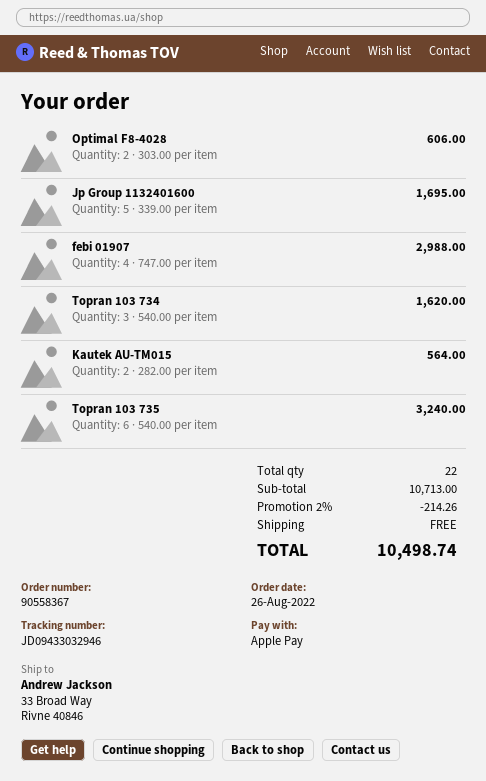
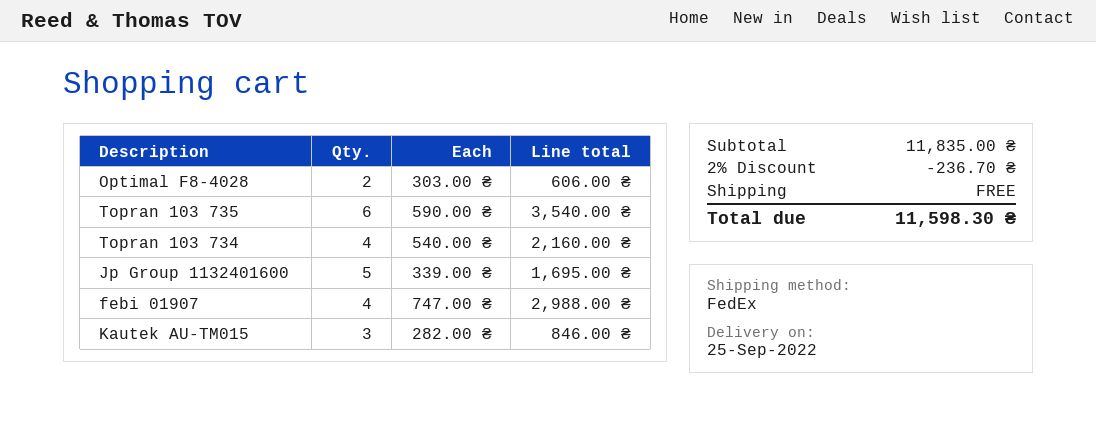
Topran 103 734: 3 x 540.00 = 1620.00 -> 4 x 540.00 = 2160.00
Kautek AU-TM015: 2 x 282.00 = 564.00 -> 3 x 282.00 = 846.00
Topran 103 735: 6 x 540.00 = 3240.00 -> 6 x 590.00 = 3540.00
subtotal: 10713.00 -> 11835.00
discount: 2% = 214.26 -> 2% = 236.70
total: 10498.74 -> 11598.30

